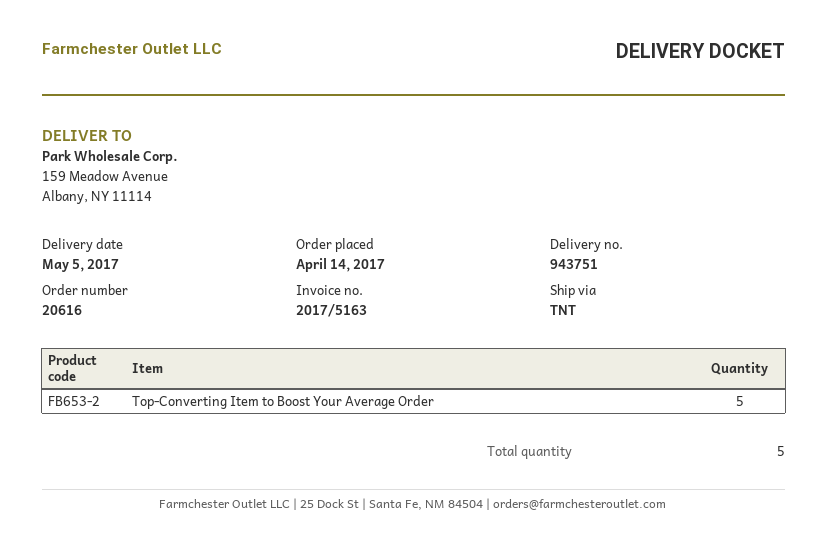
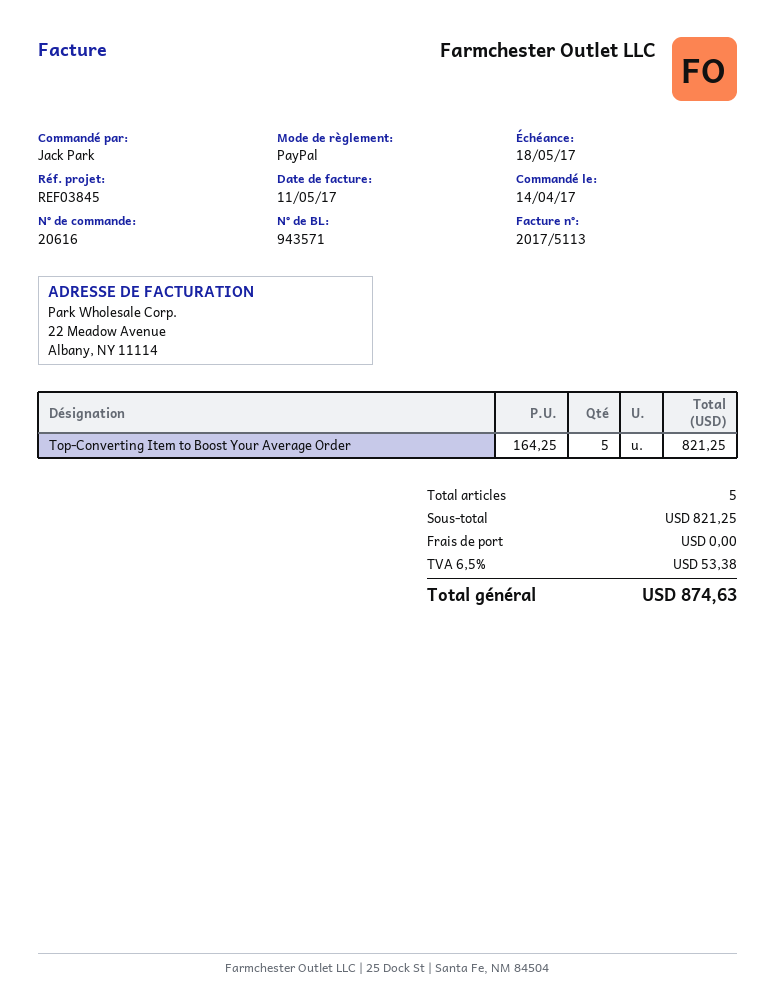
delivery note number: 943751 -> 943571
invoice number: 2017/5163 -> 2017/5113

